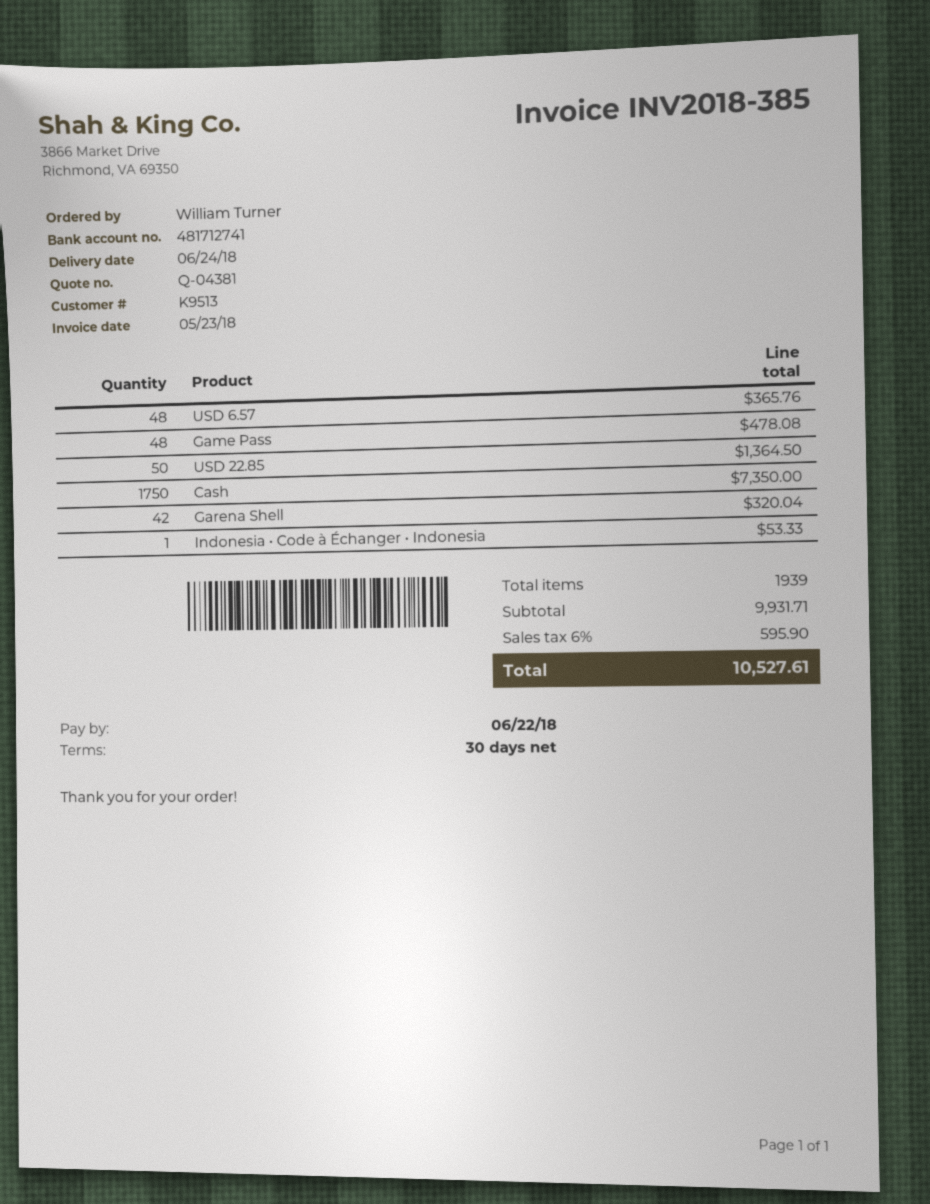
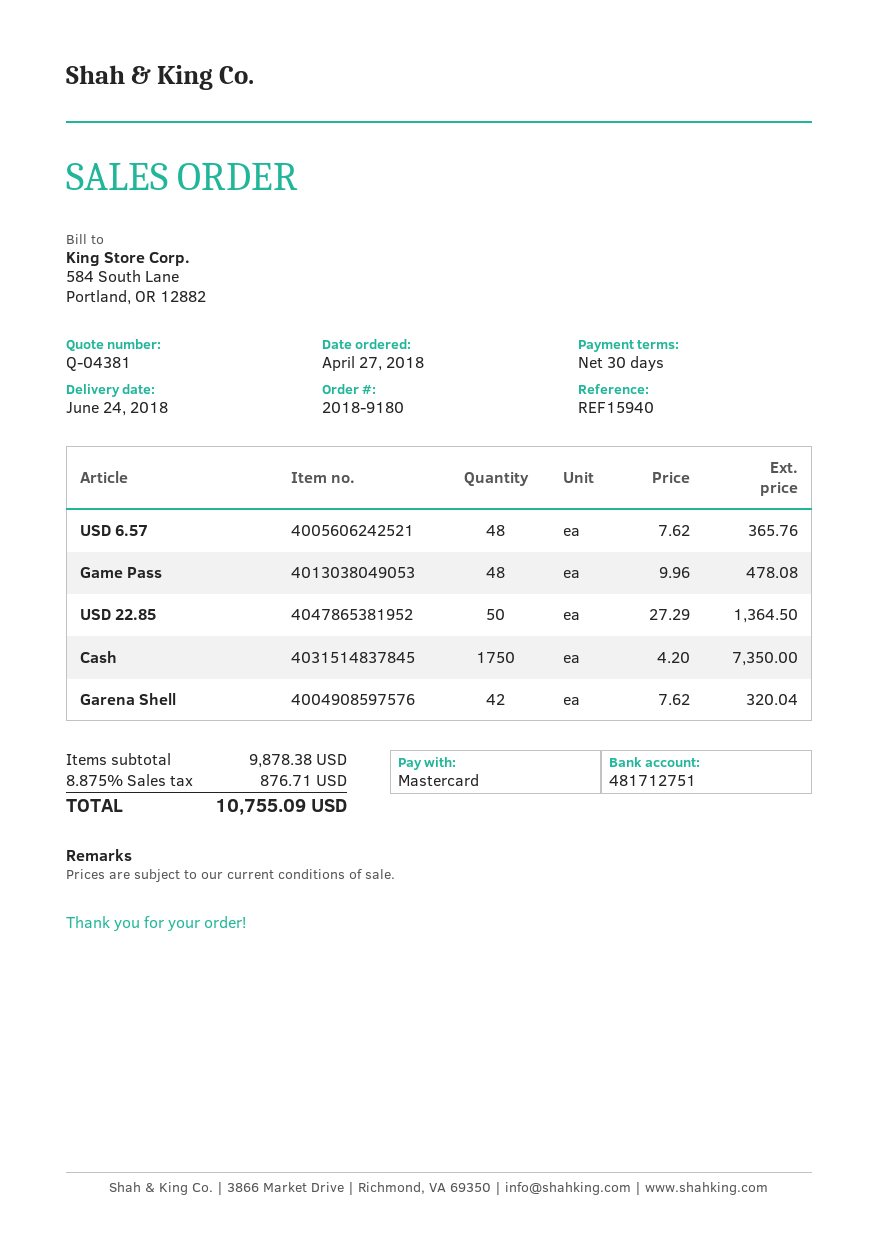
bank account: 481712741 -> 481712751
Indonesia • Code à Échanger • Indonesia: 1 for 53.33 -> none
subtotal: 9931.71 -> 9878.38
tax: 6% = 595.90 -> 8.875% = 876.71
total: 10527.61 -> 10755.09

